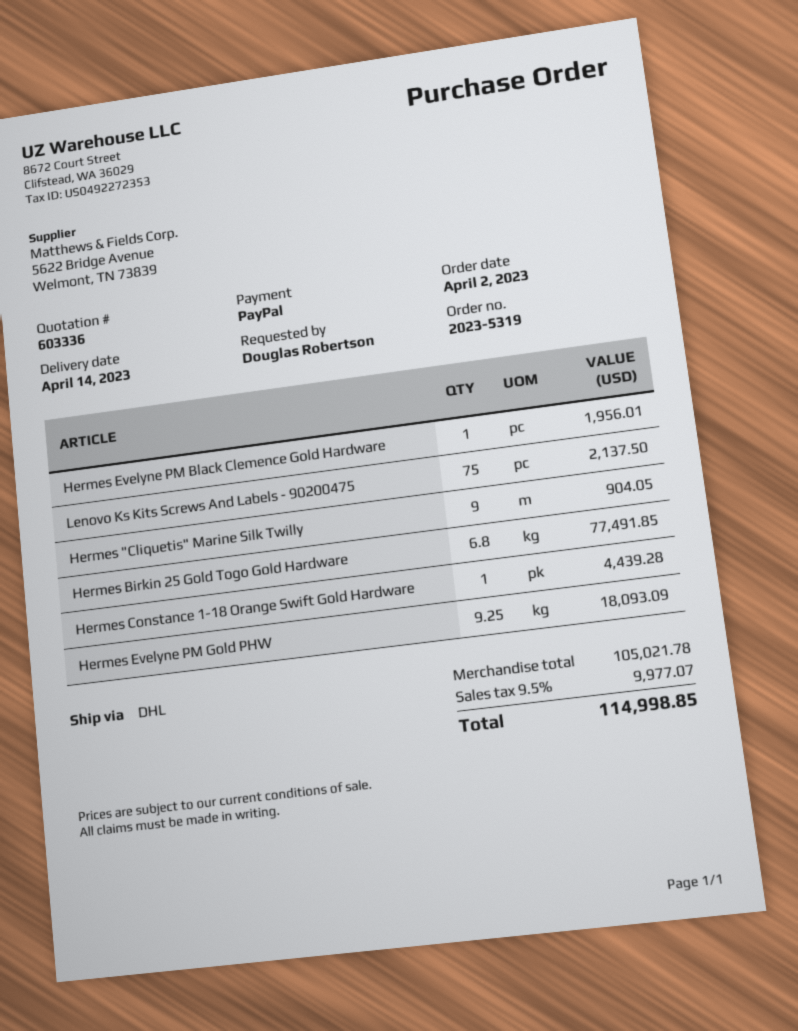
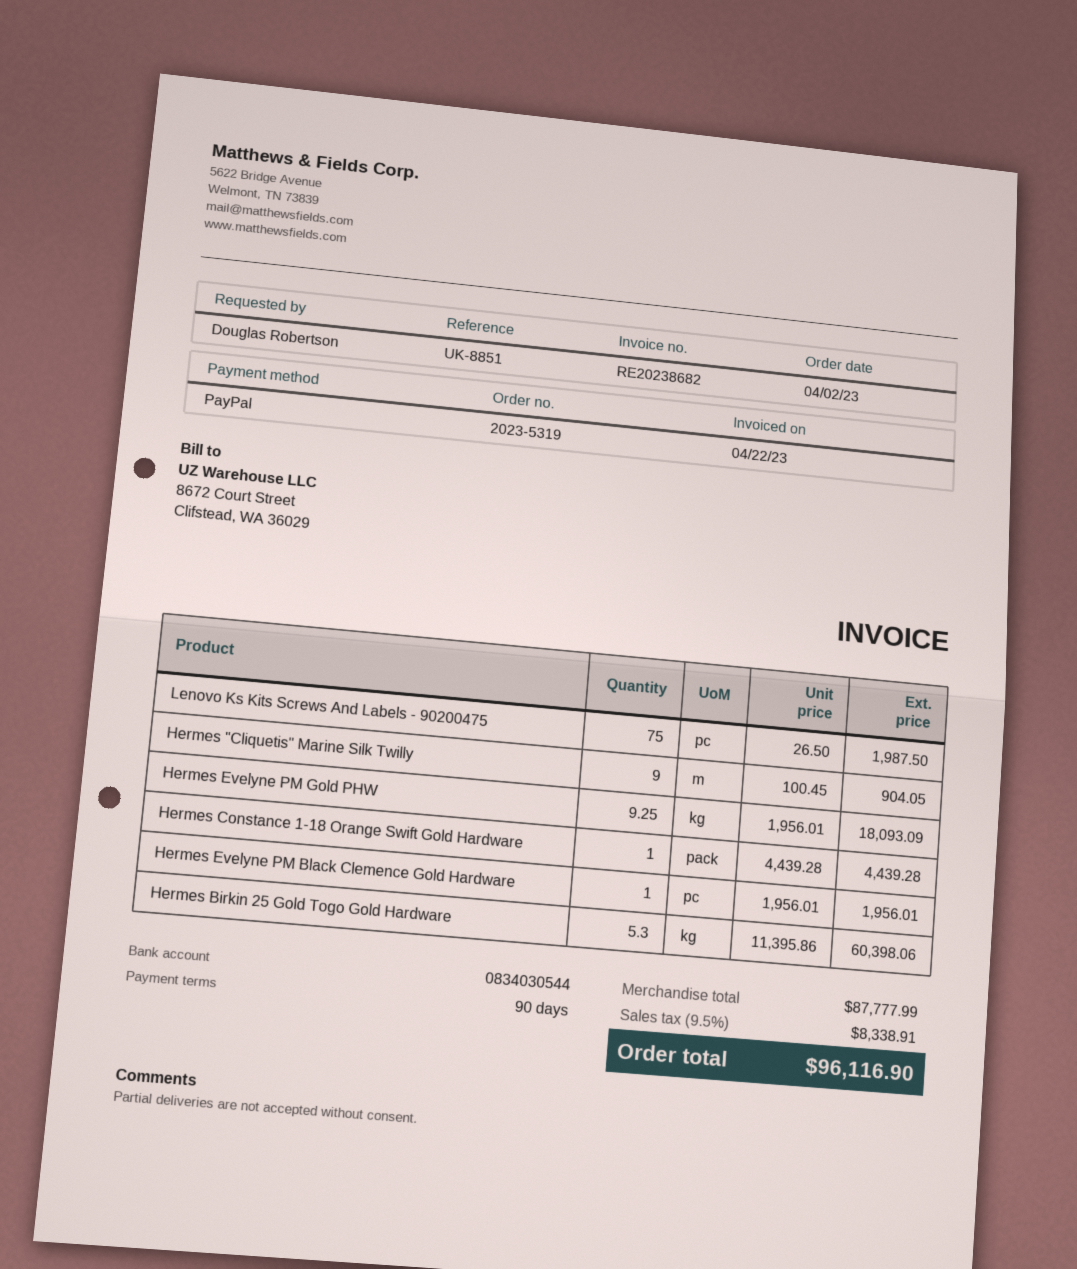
Lenovo Ks Kits Screws And Labels - 90200475: 75 for 2137.50 -> 75 for 1987.50
Hermes Birkin 25 Gold Togo Gold Hardware: 6.8 for 77491.85 -> 5.3 for 60398.06
subtotal: 105021.78 -> 87777.99
tax: 9.5% = 9977.07 -> 9.5% = 8338.91
total: 114998.85 -> 96116.90

